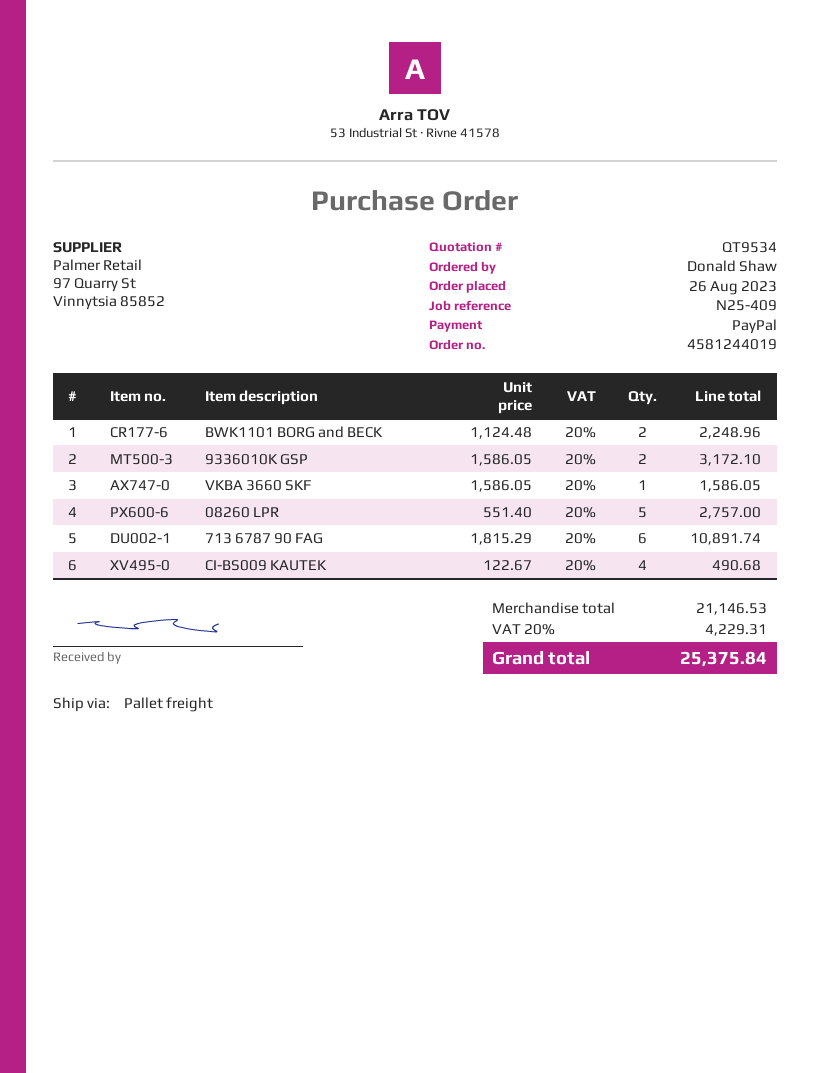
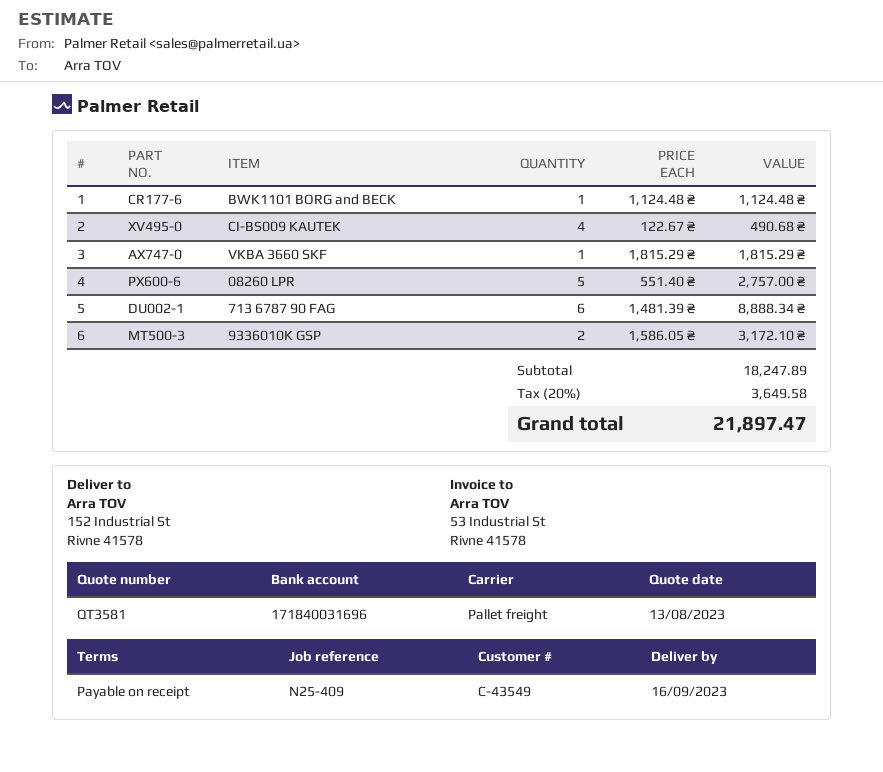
quote number: QT9534 -> QT3581
BWK1101 BORG and BECK: 2 x 1124.48 = 2248.96 -> 1 x 1124.48 = 1124.48
VKBA 3660 SKF: 1 x 1586.05 = 1586.05 -> 1 x 1815.29 = 1815.29
713 6787 90 FAG: 6 x 1815.29 = 10891.74 -> 6 x 1481.39 = 8888.34
subtotal: 21146.53 -> 18247.89
tax: 20% = 4229.31 -> 20% = 3649.58
total: 25375.84 -> 21897.47

